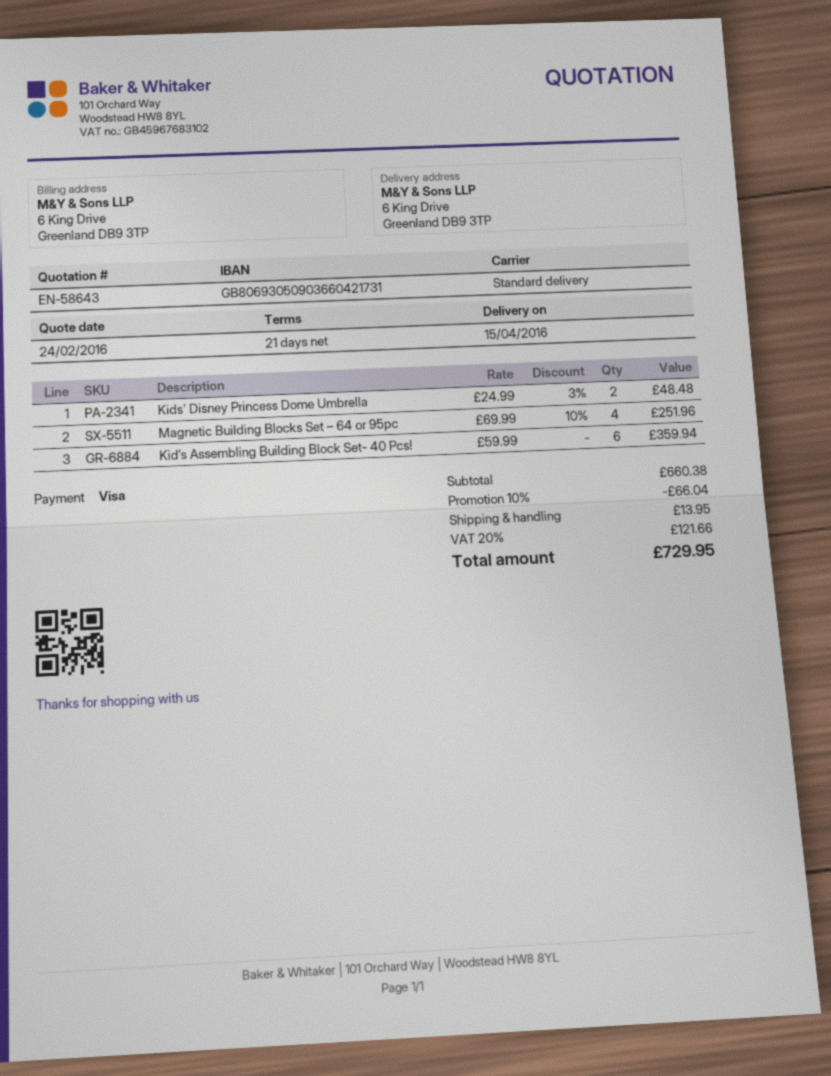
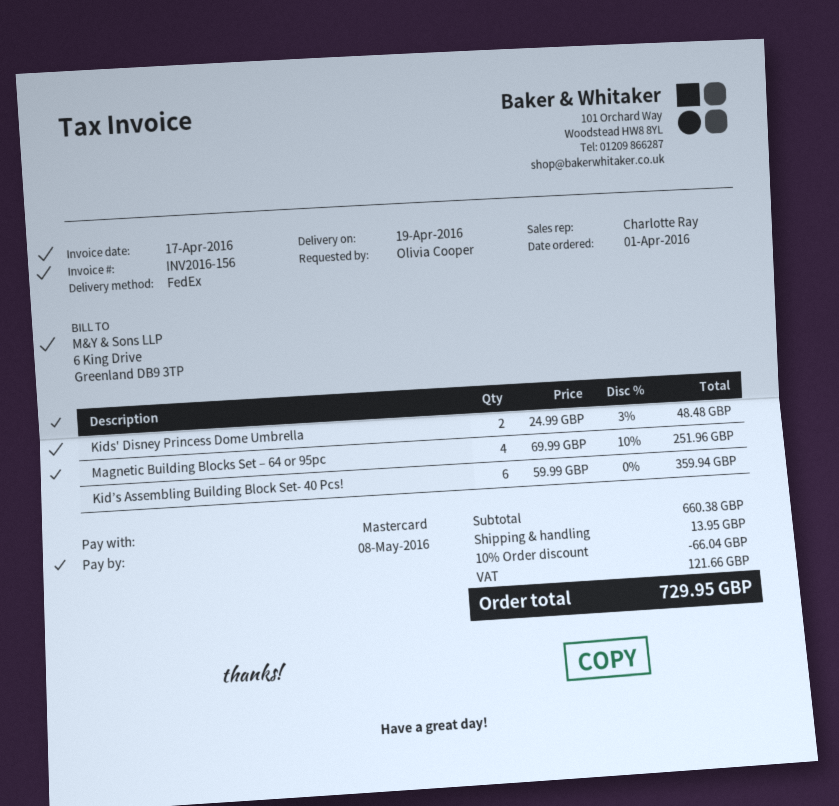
delivery date: 2016-04-15 -> 2016-04-19
payment method: Visa -> Mastercard
shipping method: standard -> FedEx

